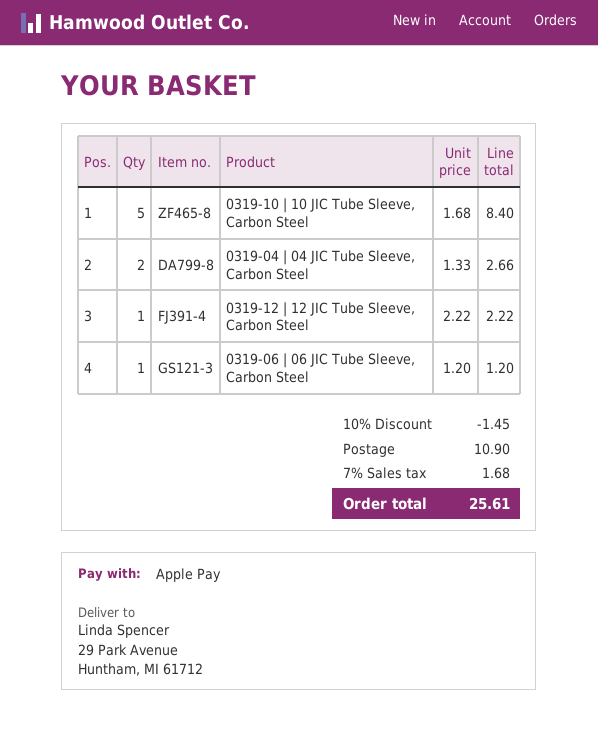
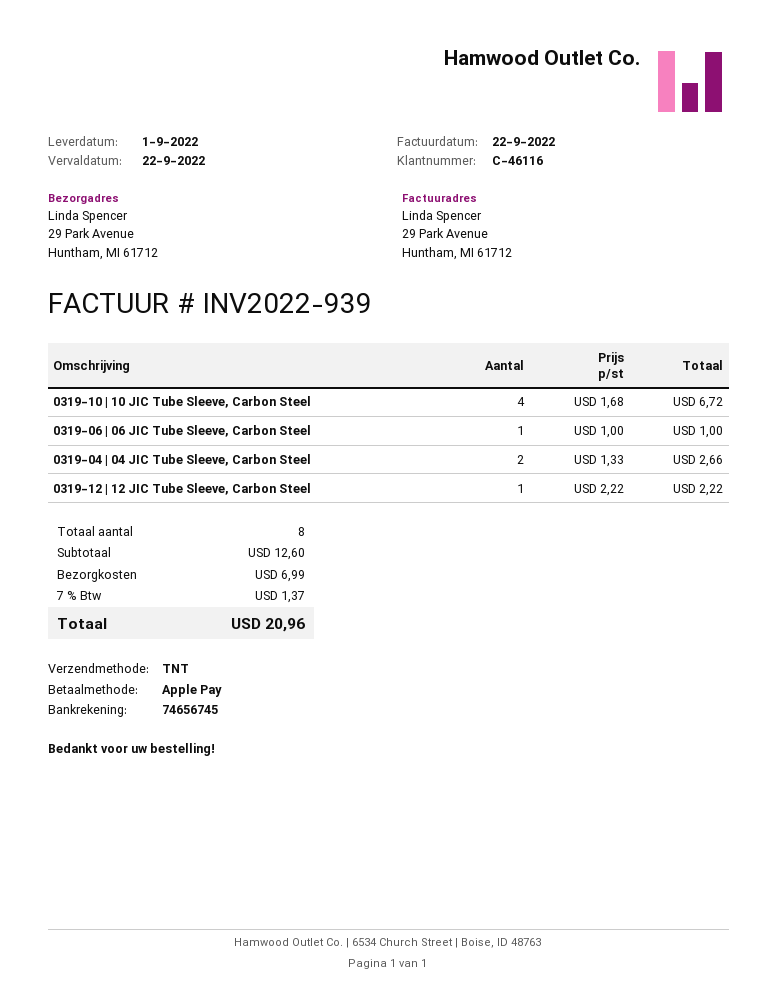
0319-10 | 10 JIC Tube Sleeve, Carbon Steel: 5 x 1.68 = 8.40 -> 4 x 1.68 = 6.72
0319-06 | 06 JIC Tube Sleeve, Carbon Steel: 1 x 1.20 = 1.20 -> 1 x 1.00 = 1.00
discount: 10% = 1.45 -> none
shipping: 10.90 -> 6.99
tax: 7% = 1.68 -> 7% = 1.37
total: 25.61 -> 20.96

